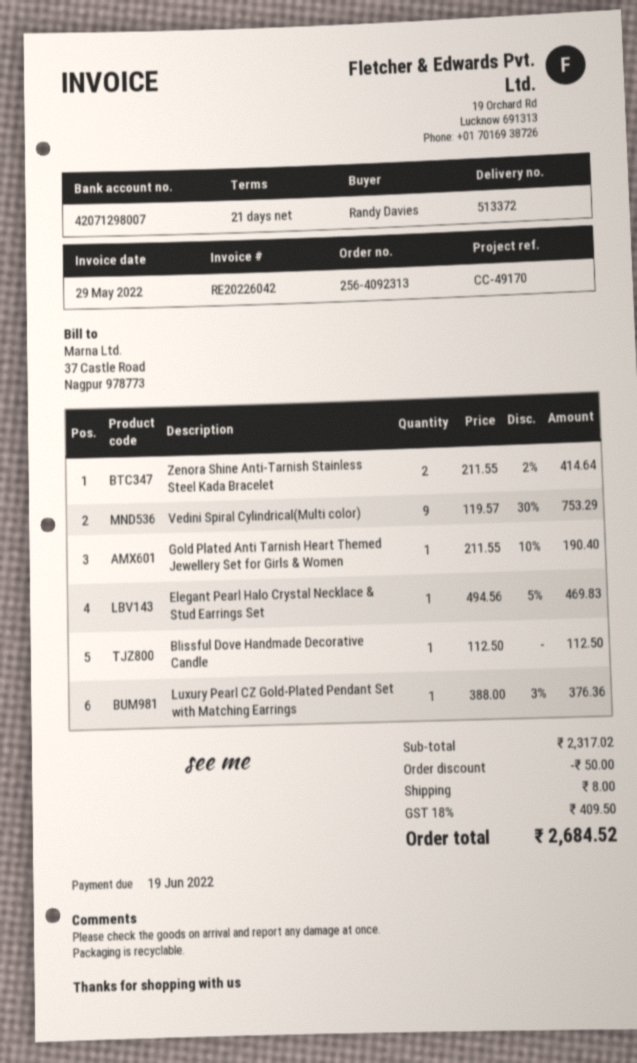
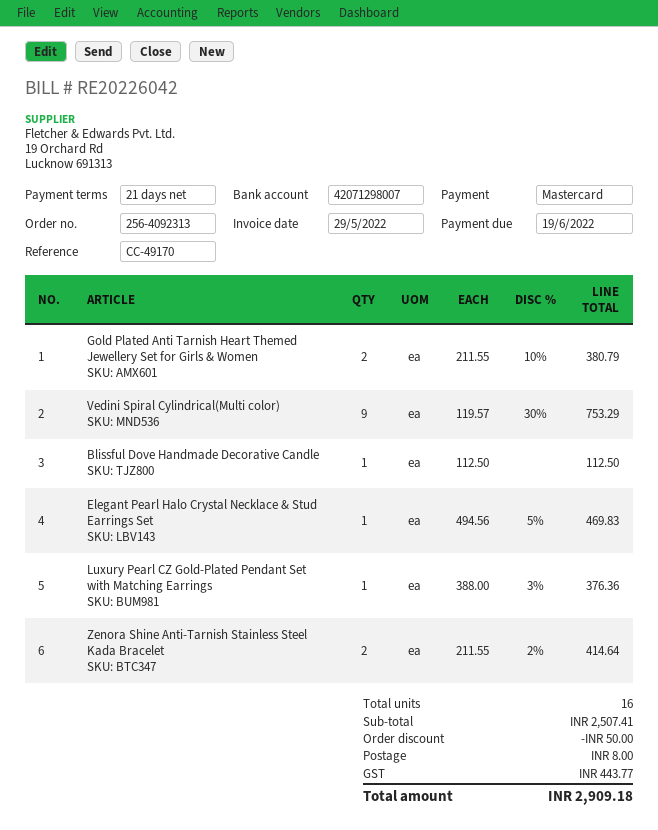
Gold Plated Anti Tarnish Heart Themed Jewellery Set for Girls & Women: 1 x 211.55 - 10% = 190.40 -> 2 x 211.55 - 10% = 380.79
subtotal: 2317.02 -> 2507.41
tax: 409.50 -> 443.77
total: 2684.52 -> 2909.18

